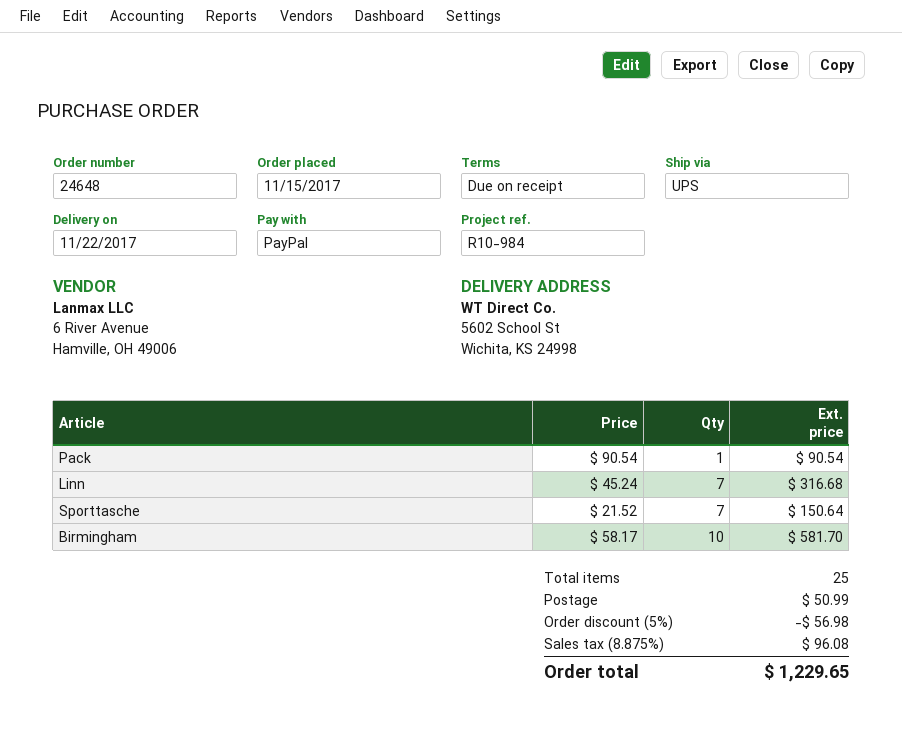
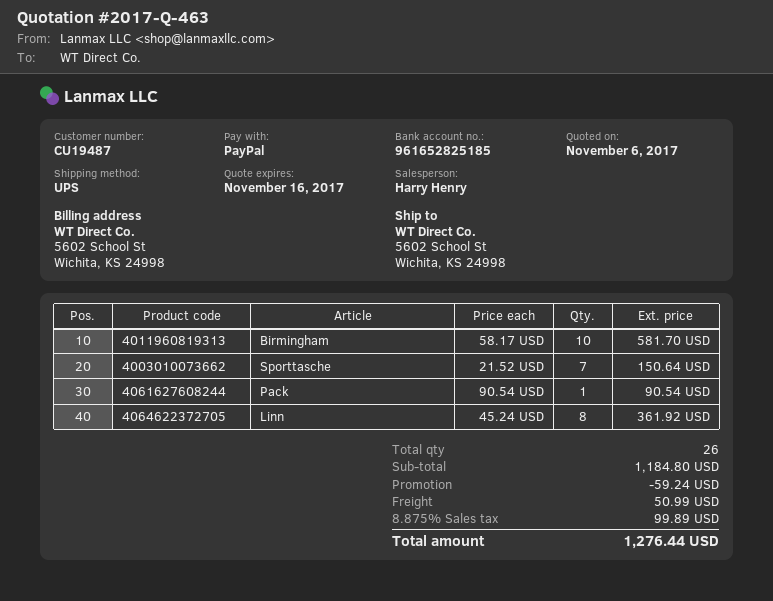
Linn: 7 x 45.24 = 316.68 -> 8 x 45.24 = 361.92
total quantity: 25 -> 26
discount: 56.98 -> 59.24
tax: 8.875% = 96.08 -> 8.875% = 99.89
total: 1229.65 -> 1276.44

